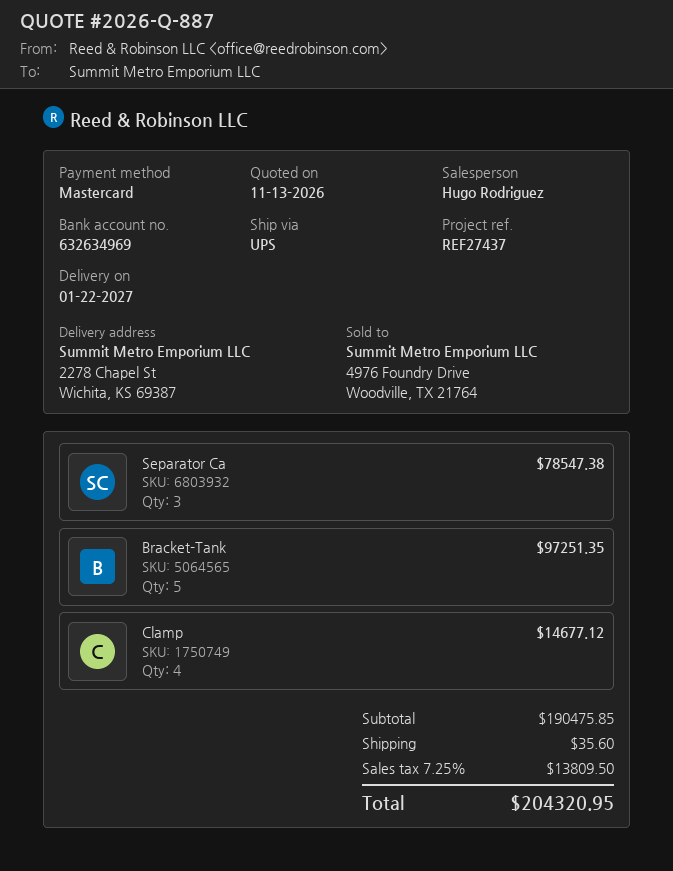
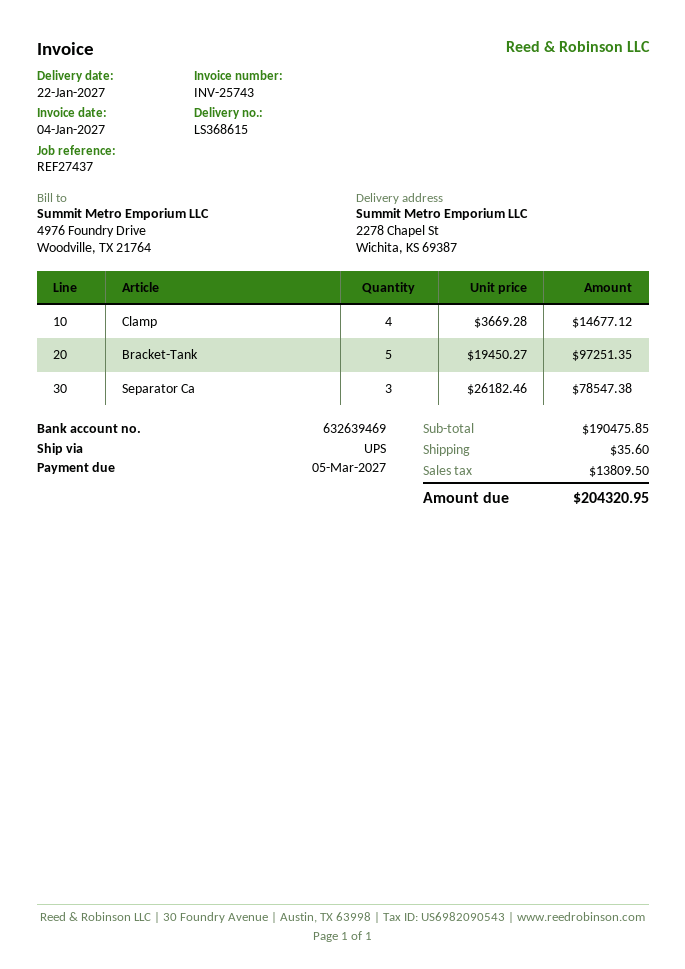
bank account: 632634969 -> 632639469

